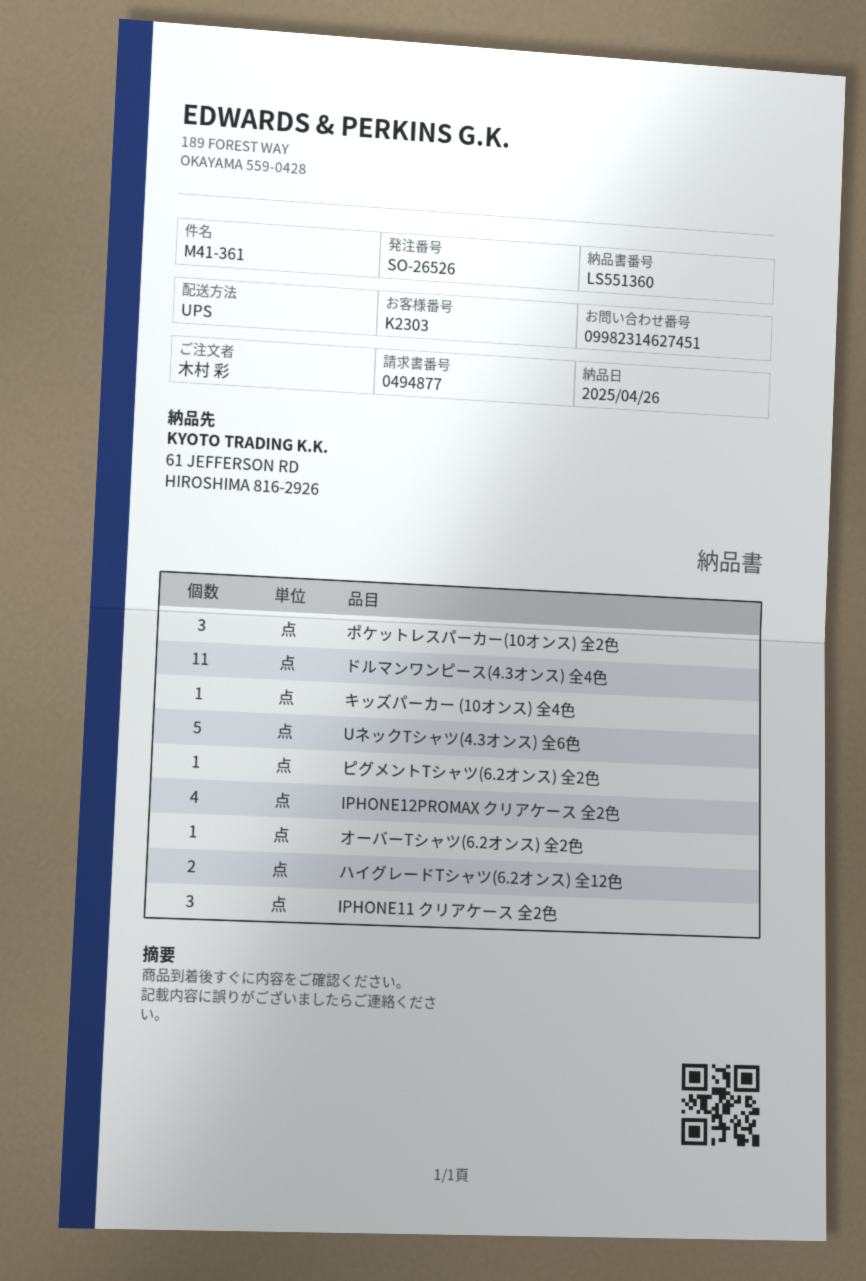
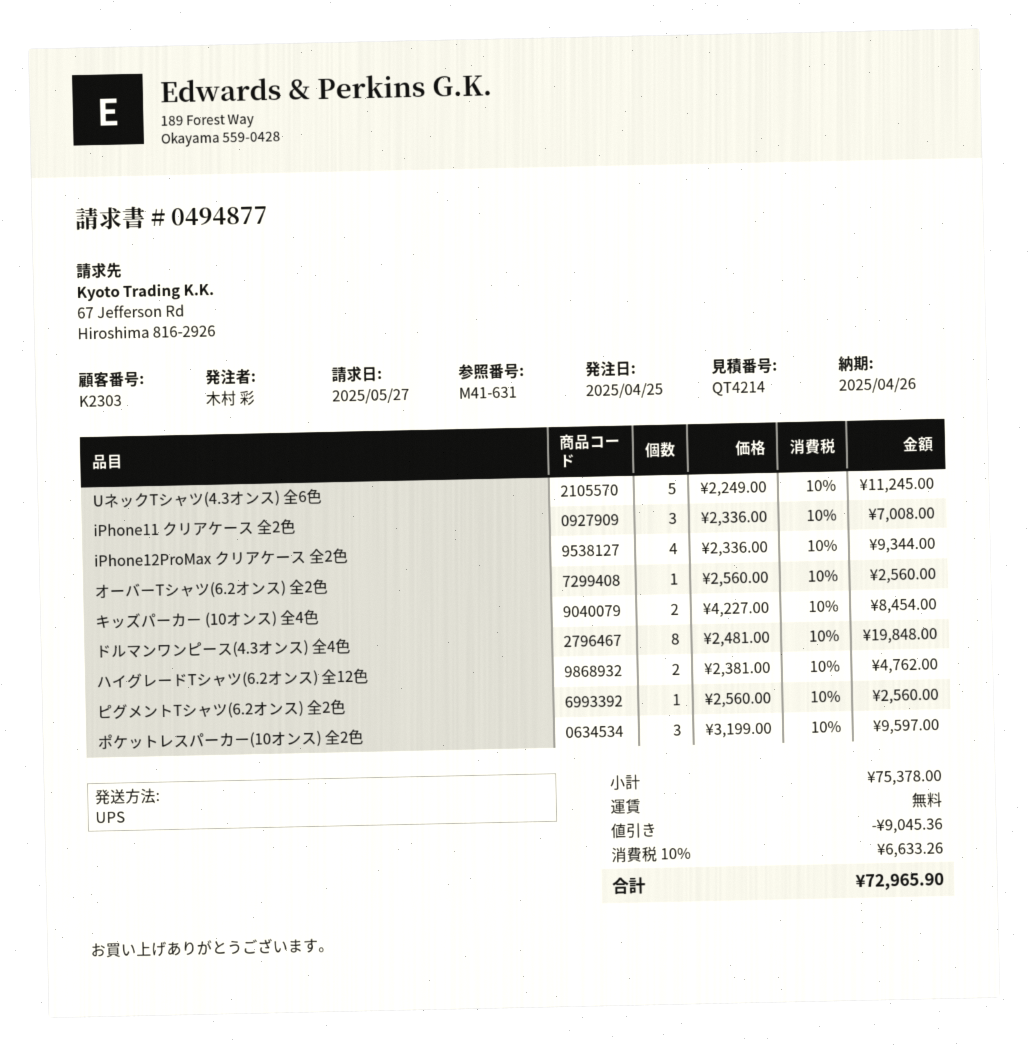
reference: M41-361 -> M41-631
ドルマンワンピース(4.3オンス) 全4色: 11 -> 8
キッズパーカー (10オンス) 全4色: 1 -> 2

